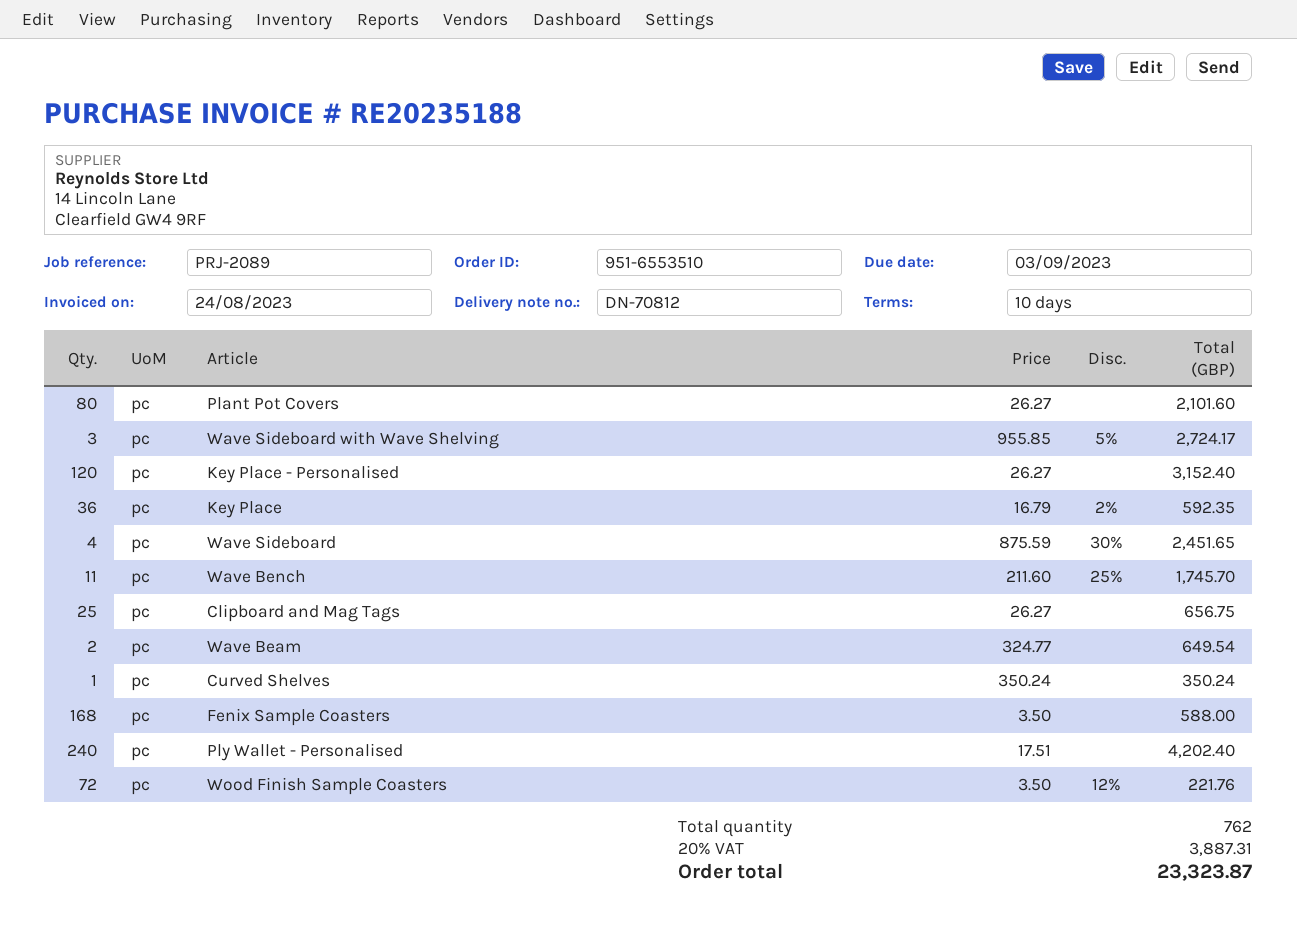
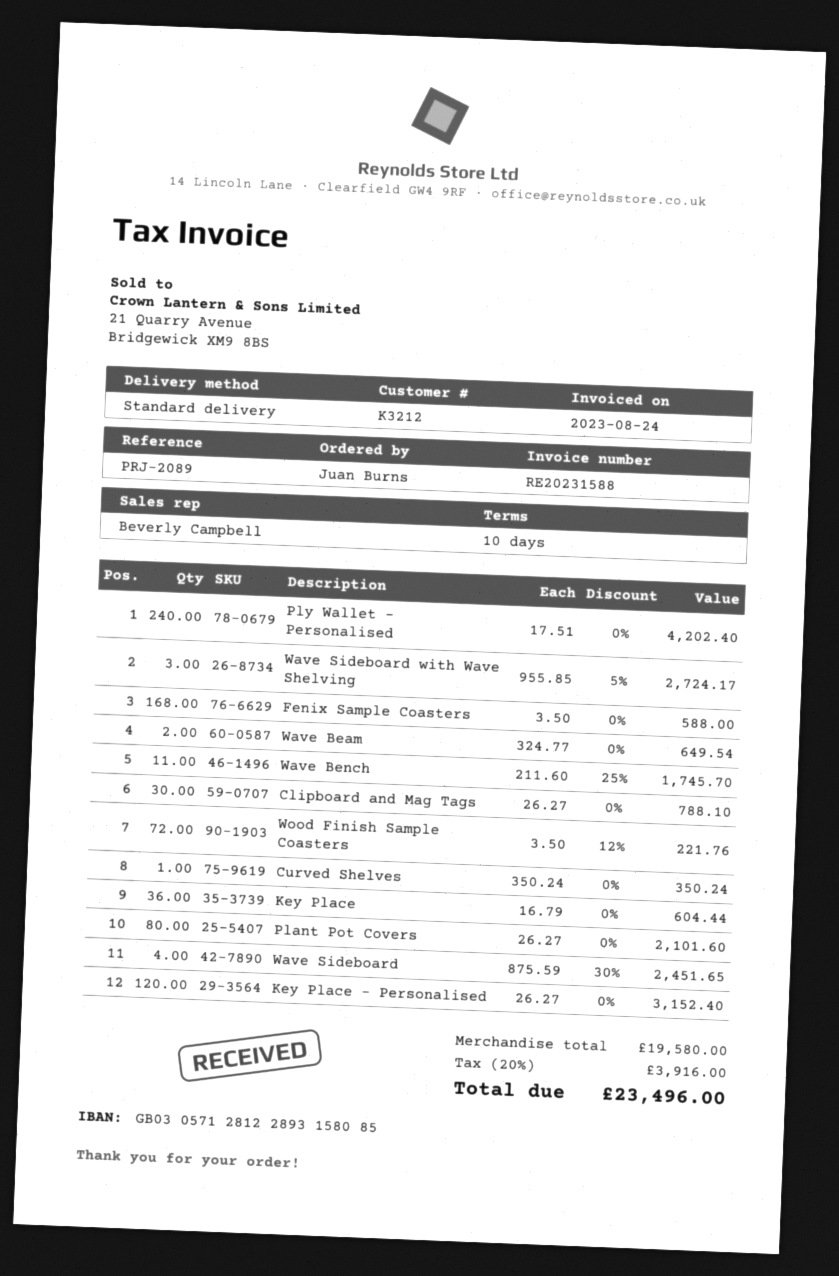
invoice number: RE20235188 -> RE20231588
Key Place: 36 x 16.79 - 2% = 592.35 -> 36 x 16.79 = 604.44
Clipboard and Mag Tags: 25 x 26.27 = 656.75 -> 30 x 26.27 = 788.10
tax: 20% = 3887.31 -> 20% = 3916.00
total: 23323.87 -> 23496.00

